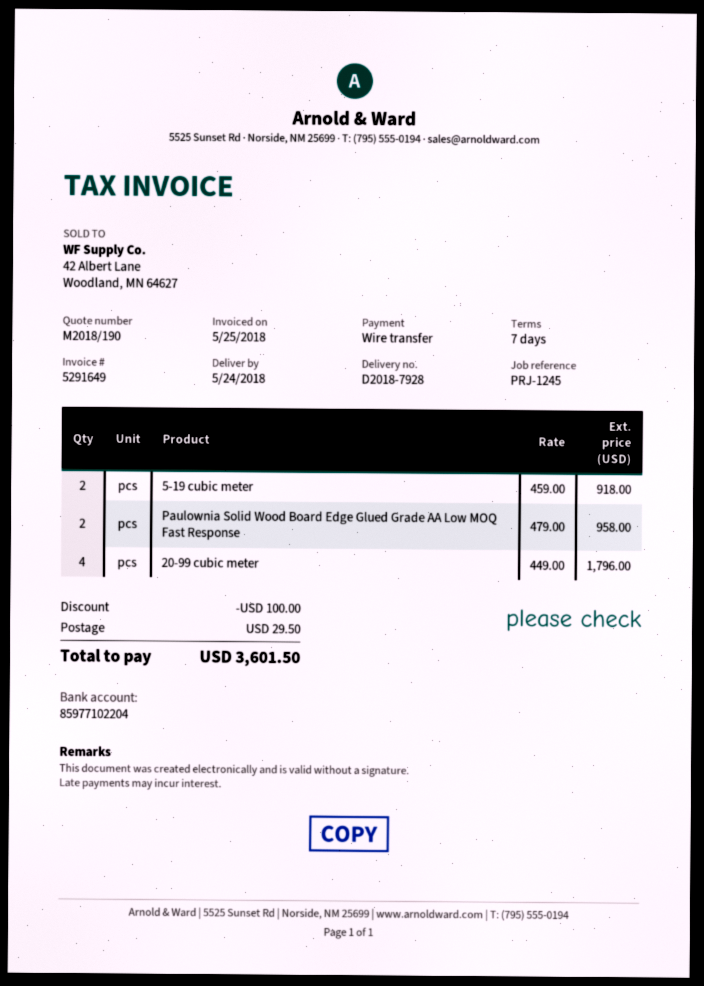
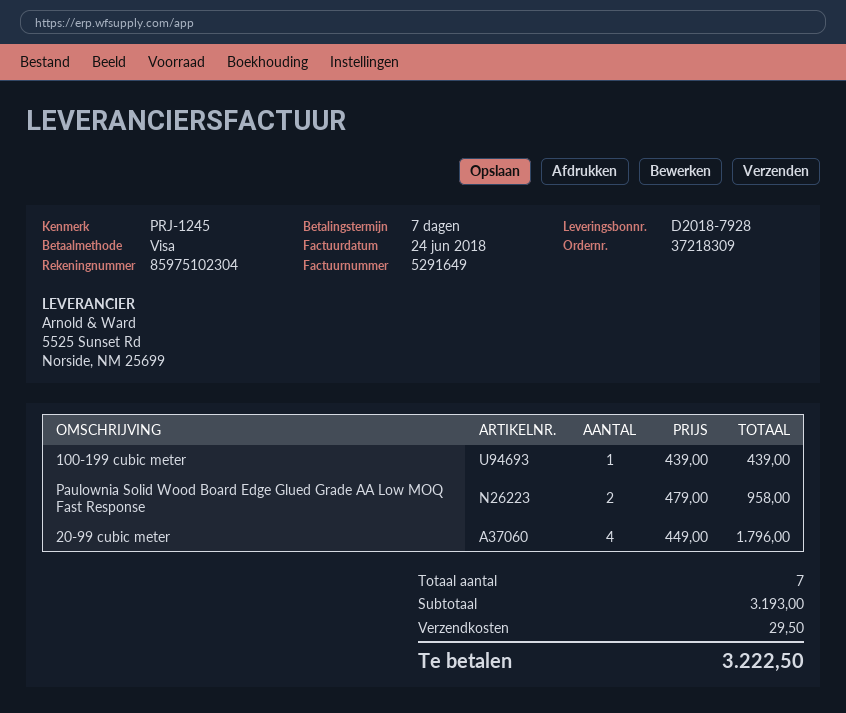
invoice date: 2018-05-25 -> 2018-06-24
payment method: bank transfer -> Visa
bank account: 85977102204 -> 85975102304
5-19 cubic meter: 2 x 459.00 = 918.00 -> none
100-199 cubic meter: none -> 1 x 439.00 = 439.00
discount: 100.00 -> none
total: 3601.50 -> 3222.50

